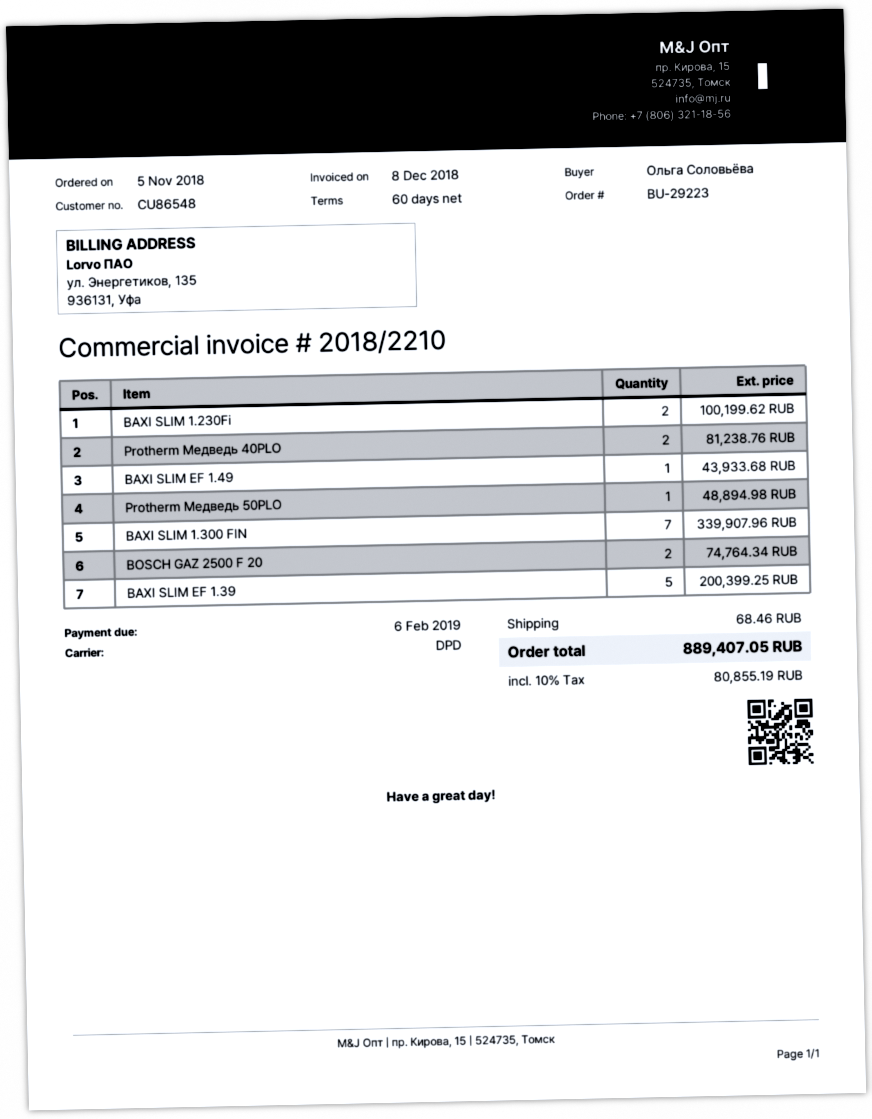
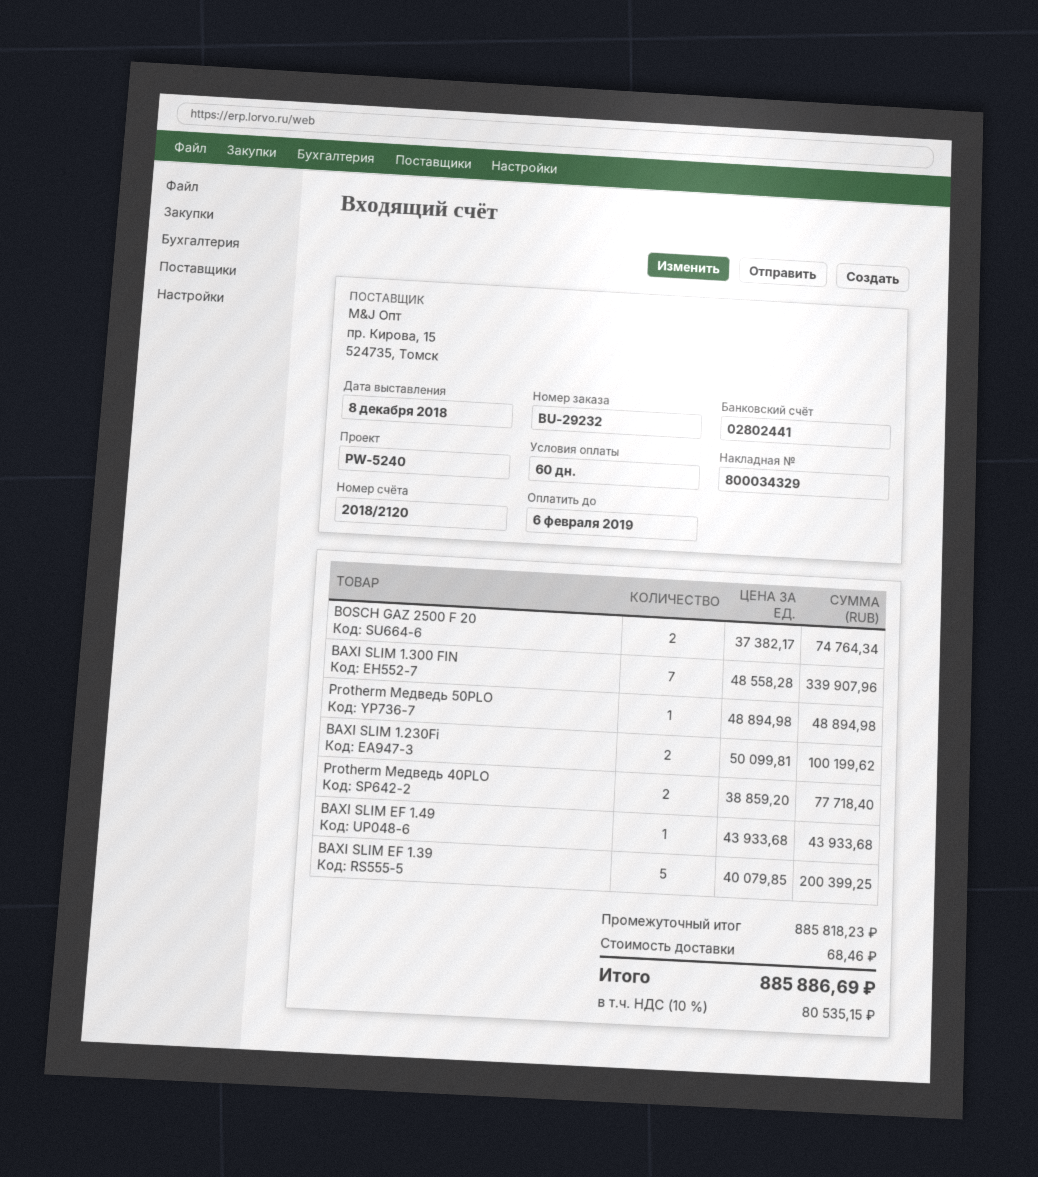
order number: BU-29223 -> BU-29232
invoice number: 2018/2210 -> 2018/2120
Protherm Медведь 40PLO: 2 for 81238.76 -> 2 for 77718.40
tax: 10% = 80855.19 -> 10% = 80535.15
total: 889407.05 -> 885886.69

